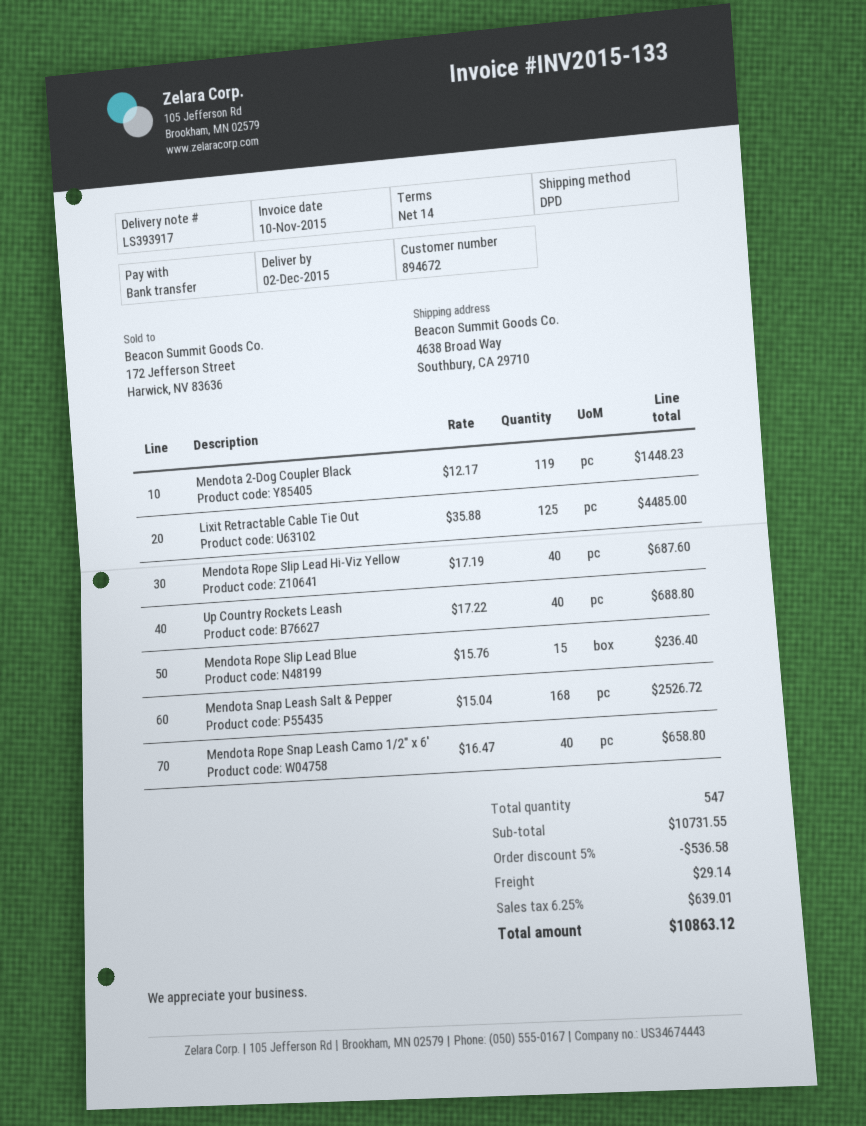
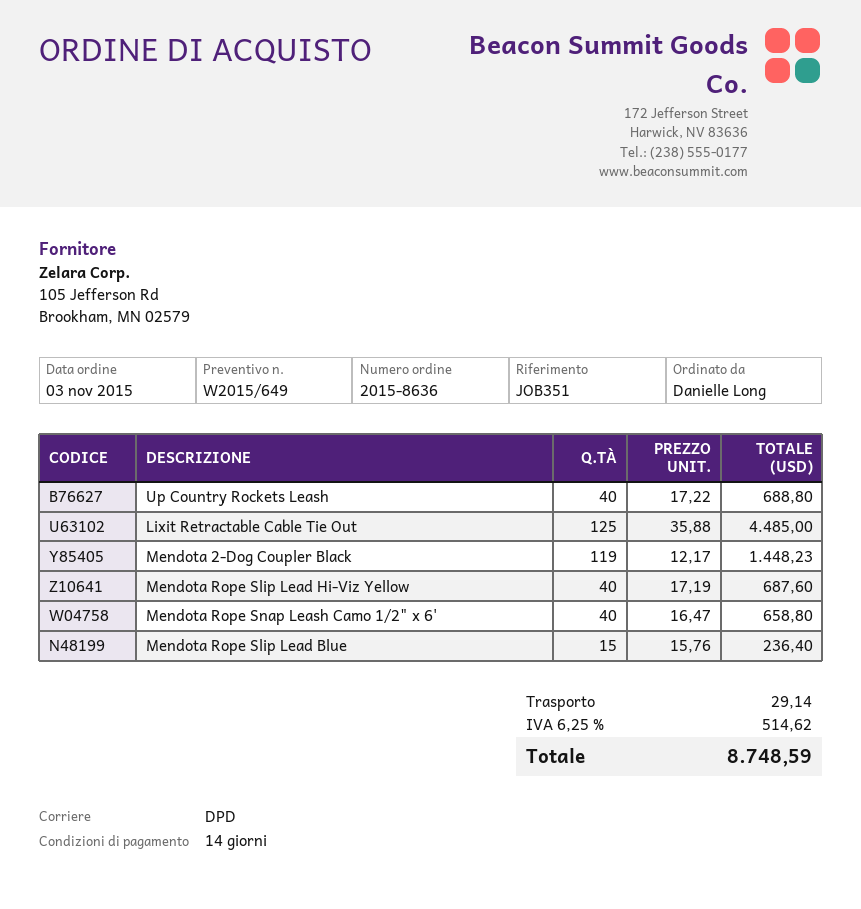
Mendota Snap Leash Salt & Pepper: 168 x 15.04 = 2526.72 -> none
discount: 5% = 536.58 -> none
tax: 6.25% = 639.01 -> 6.25% = 514.62
total: 10863.12 -> 8748.59

